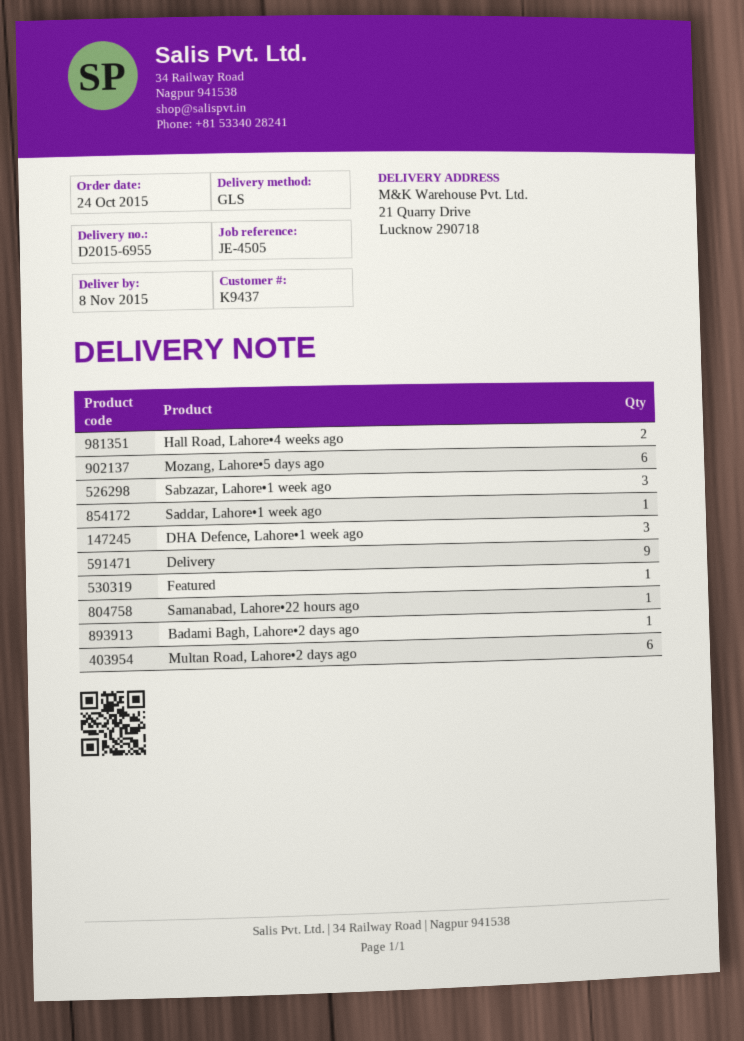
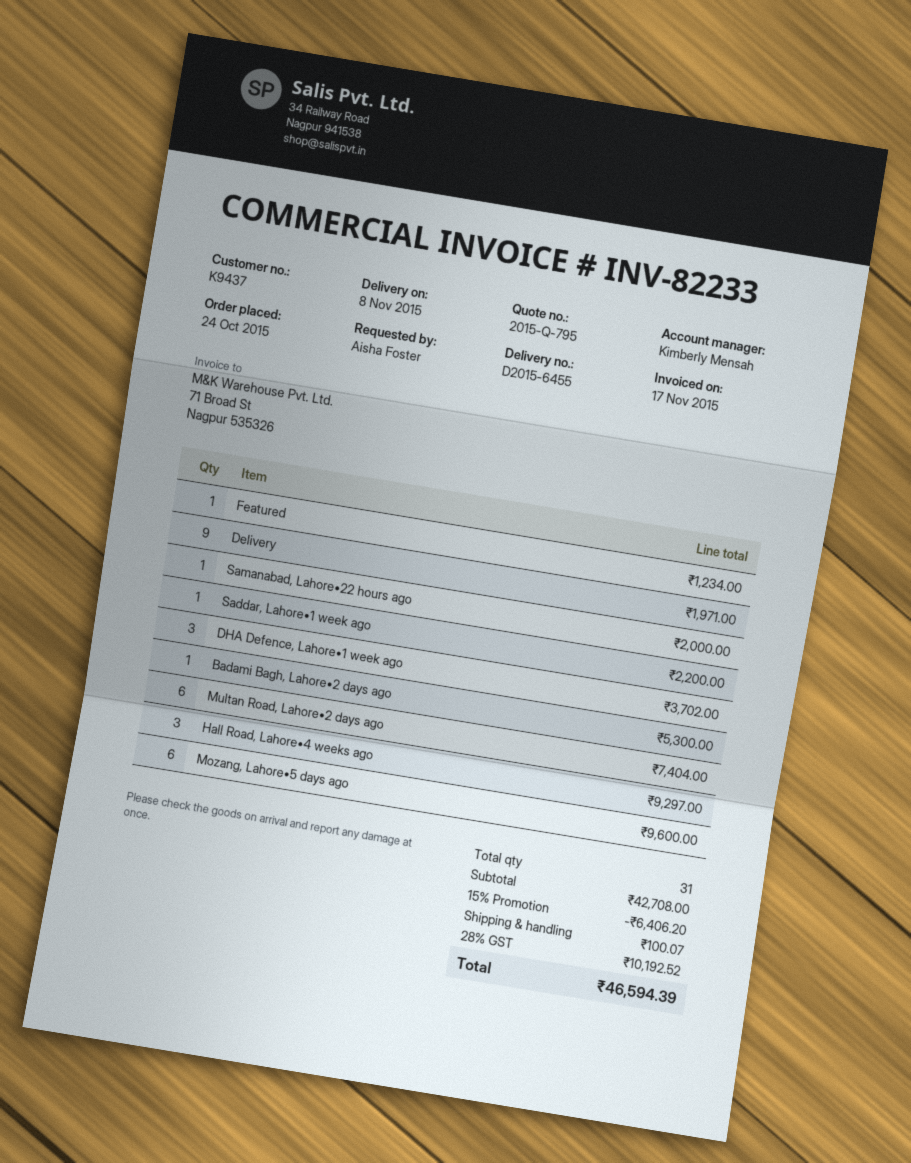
delivery note number: D2015-6955 -> D2015-6455
Hall Road, Lahore•4 weeks ago: 2 -> 3
Sabzazar, Lahore•1 week ago: 3 -> none

